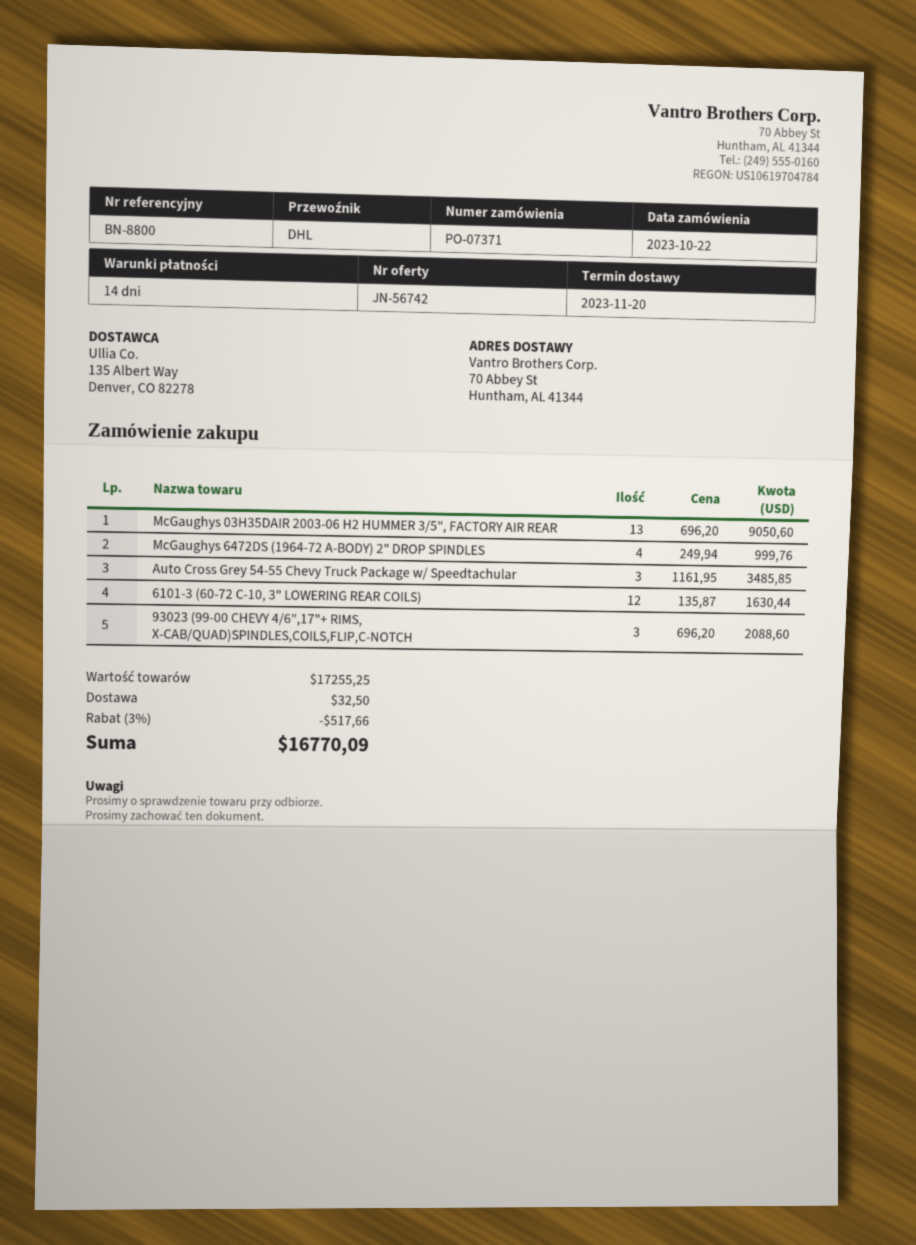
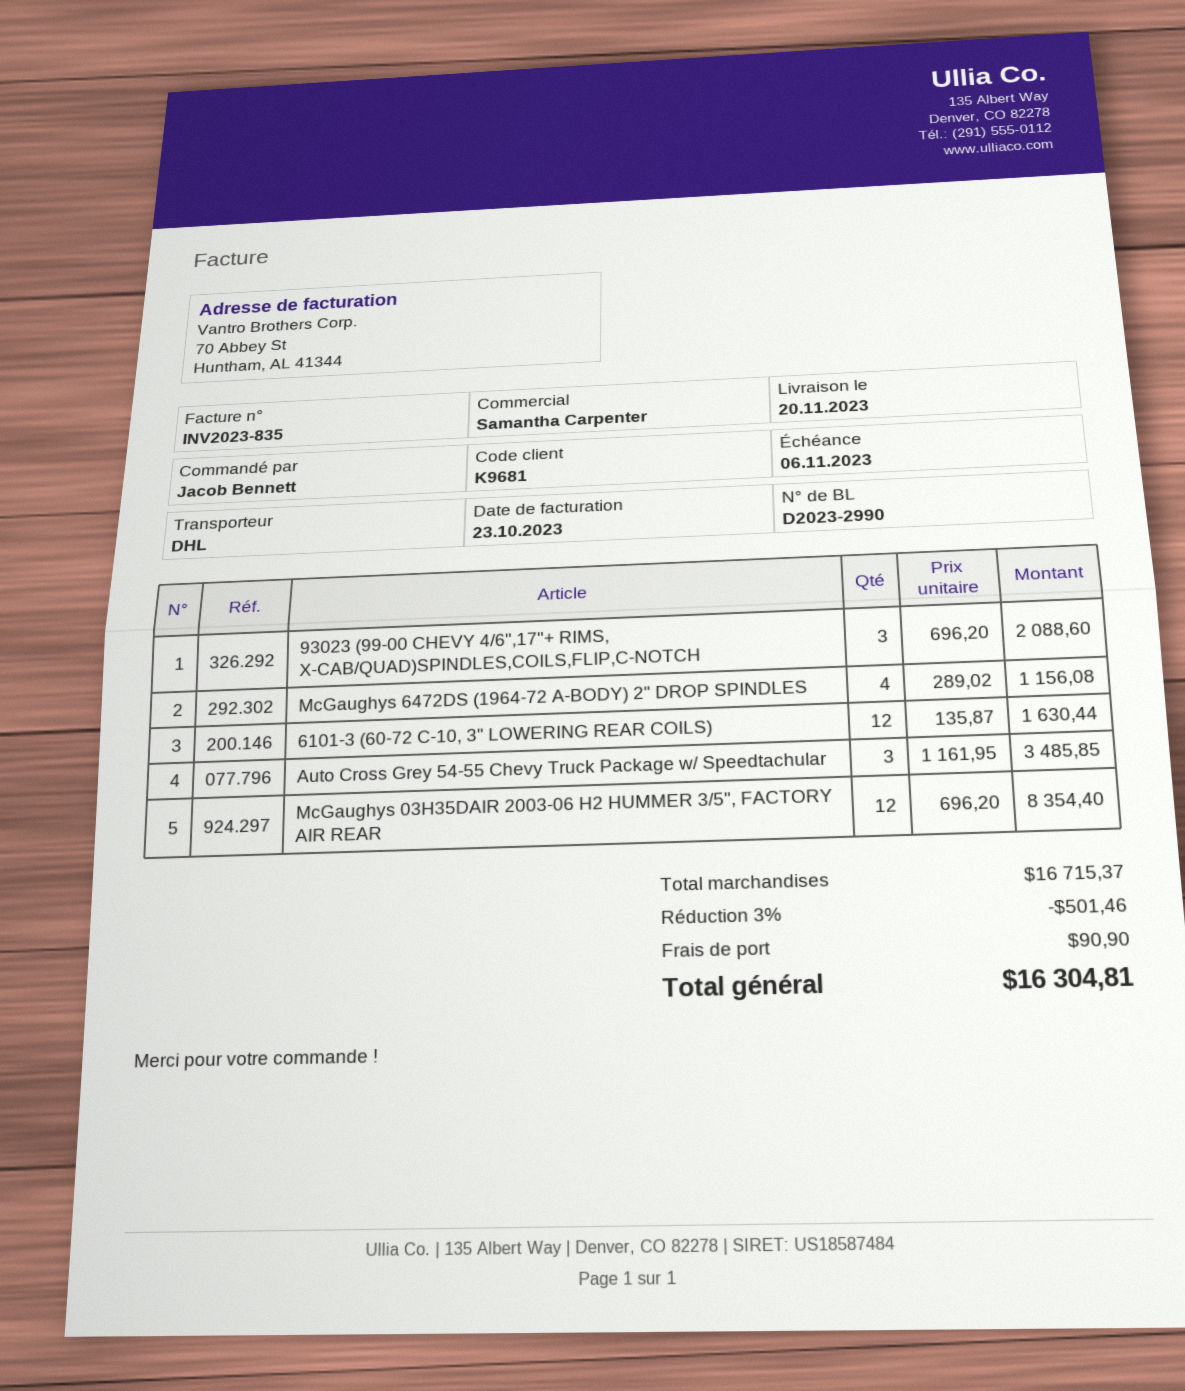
McGaughys 03H35DAIR 2003-06 H2 HUMMER 3/5", FACTORY AIR REAR: 13 x 696.20 = 9050.60 -> 12 x 696.20 = 8354.40
McGaughys 6472DS (1964-72 A-BODY) 2" DROP SPINDLES: 4 x 249.94 = 999.76 -> 4 x 289.02 = 1156.08
subtotal: 17255.25 -> 16715.37
discount: 3% = 517.66 -> 3% = 501.46
shipping: 32.50 -> 90.90
total: 16770.09 -> 16304.81

